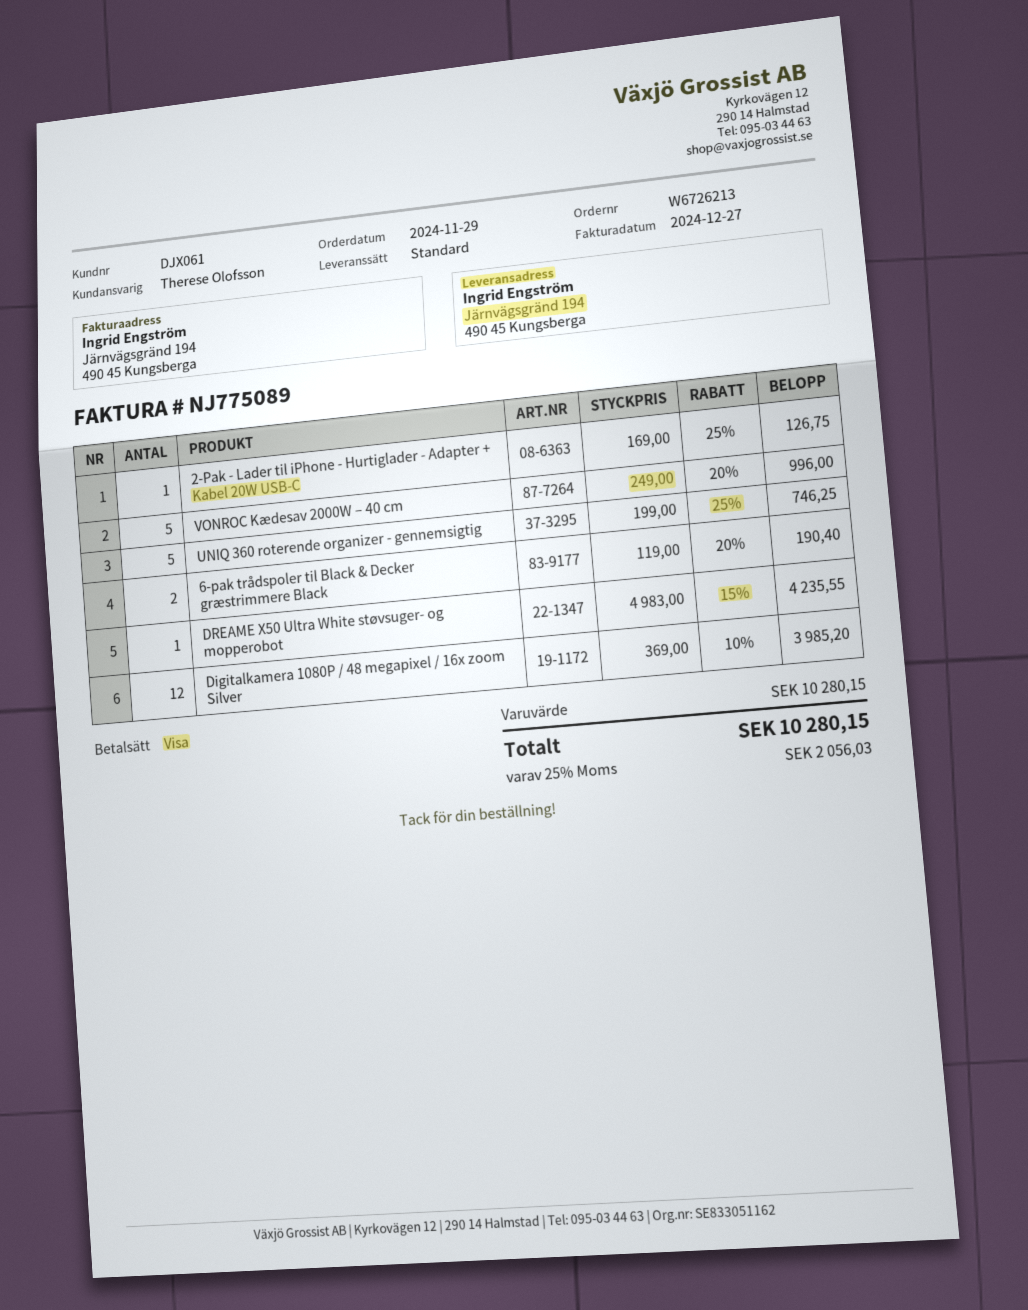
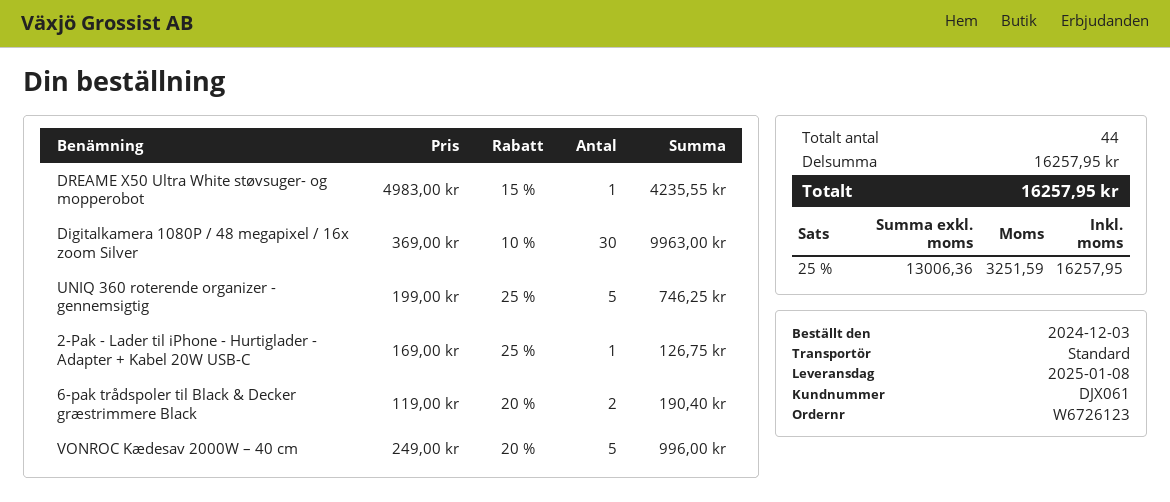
order number: W6726213 -> W6726123
order date: 2024-11-29 -> 2024-12-03
Digitalkamera 1080P / 48 megapixel / 16x zoom Silver: 12 x 369.00 - 10% = 3985.20 -> 30 x 369.00 - 10% = 9963.00
subtotal: 10280.15 -> 16257.95
tax: 25% = 2056.03 -> 25% = 3251.59
total: 10280.15 -> 16257.95

